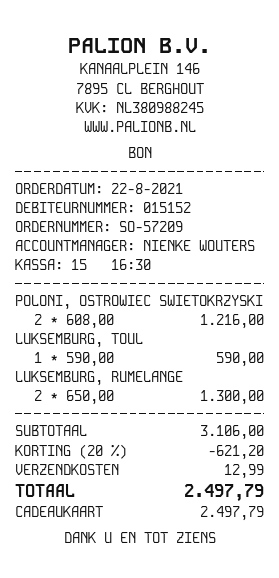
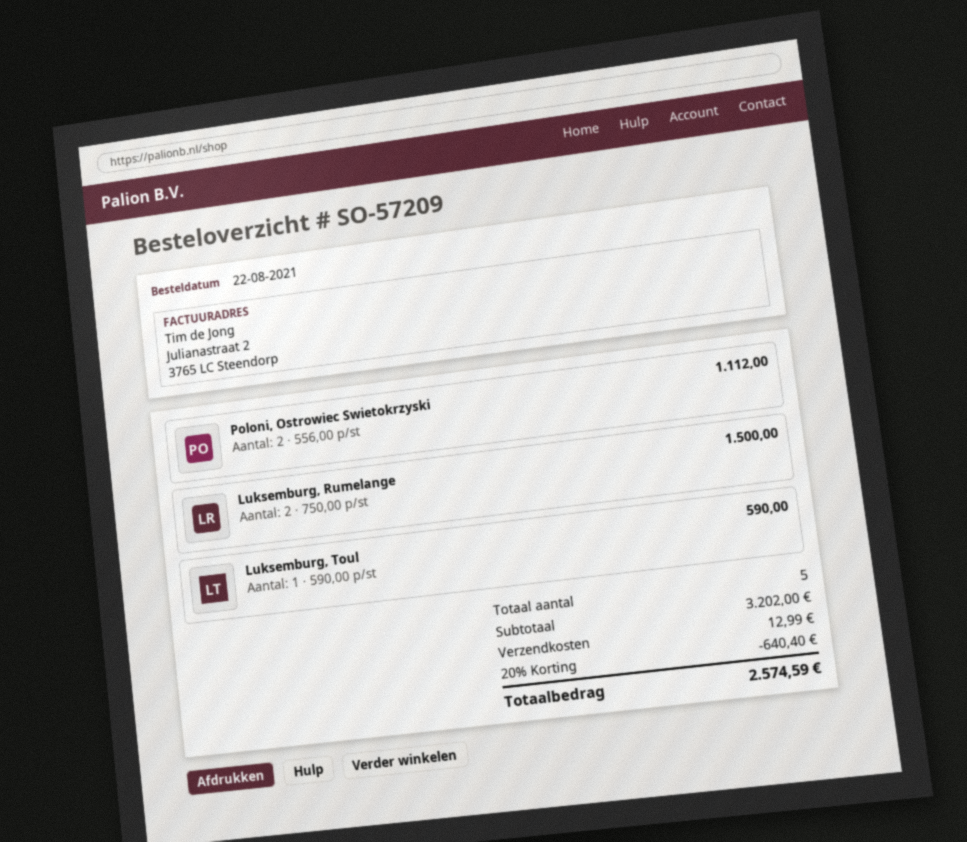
POLONI, OSTROWIEC SWIETOKRZYSKI: 2 x 608.00 = 1216.00 -> 2 x 556.00 = 1112.00
LUKSEMBURG, RUMELANGE: 2 x 650.00 = 1300.00 -> 2 x 750.00 = 1500.00
subtotal: 3106.00 -> 3202.00
discount: 20% = 621.20 -> 20% = 640.40
total: 2497.79 -> 2574.59

